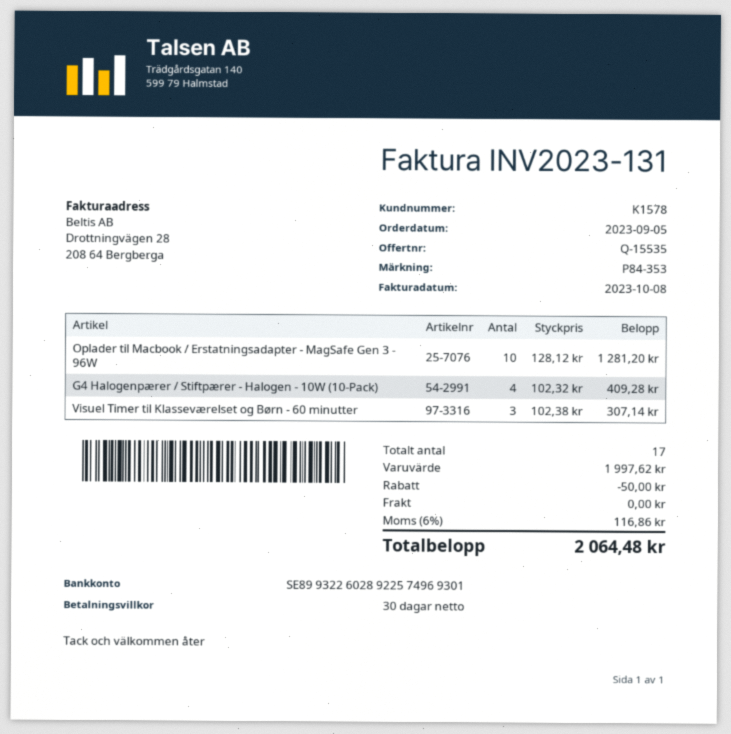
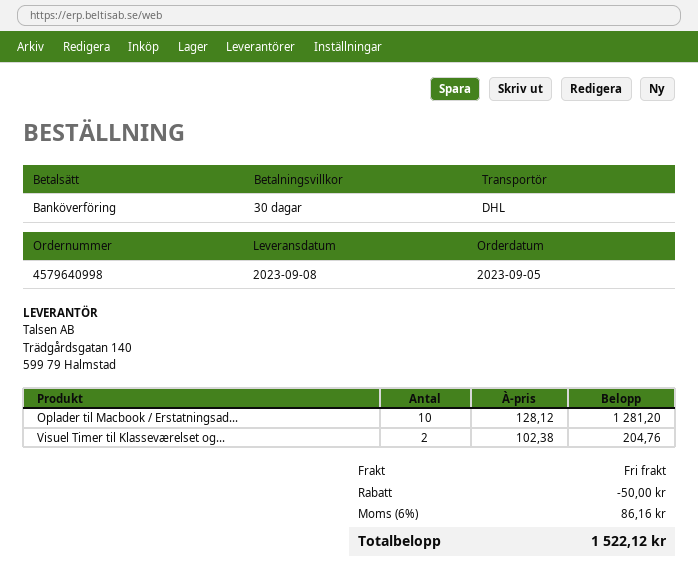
G4 Halogenpærer / Stiftpærer - Halogen - 10W (10-Pack): 4 x 102.32 = 409.28 -> none
Visuel Timer til Klasseværelset og Børn - 60 minutter: 3 x 102.38 = 307.14 -> 2 x 102.38 = 204.76
tax: 6% = 116.86 -> 6% = 86.16
total: 2064.48 -> 1522.12

